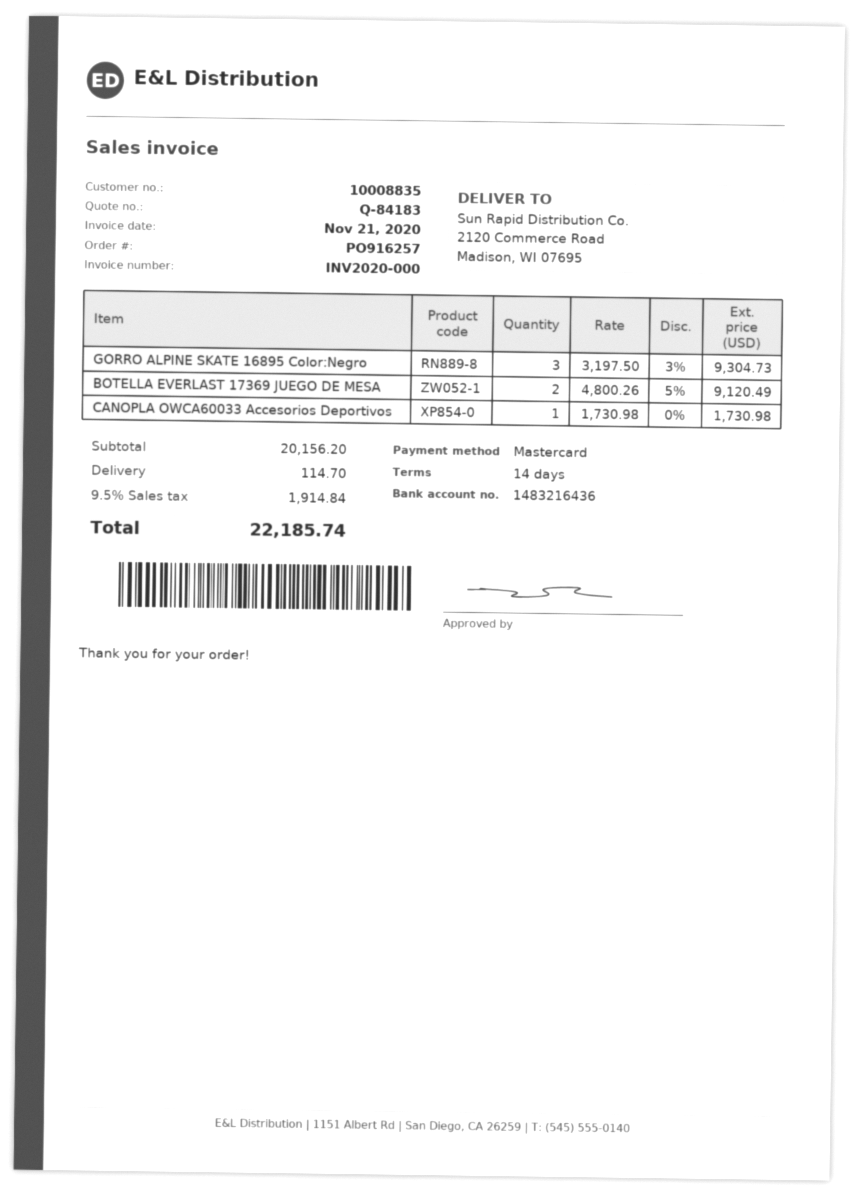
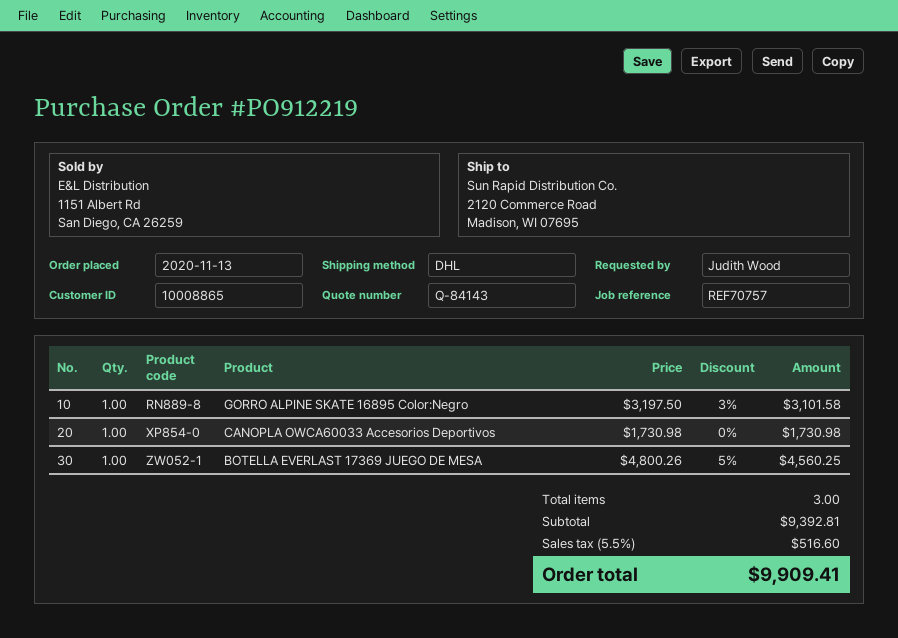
quote number: Q-84183 -> Q-84143
order number: PO916257 -> PO912219
customer number: 10008835 -> 10008865
GORRO ALPINE SKATE 16895 Color:Negro: 3 x 3197.50 - 3% = 9304.73 -> 1 x 3197.50 - 3% = 3101.58
BOTELLA EVERLAST 17369 JUEGO DE MESA: 2 x 4800.26 - 5% = 9120.49 -> 1 x 4800.26 - 5% = 4560.25
subtotal: 20156.20 -> 9392.81
shipping: 114.70 -> none
tax: 9.5% = 1914.84 -> 5.5% = 516.60
total: 22185.74 -> 9909.41

